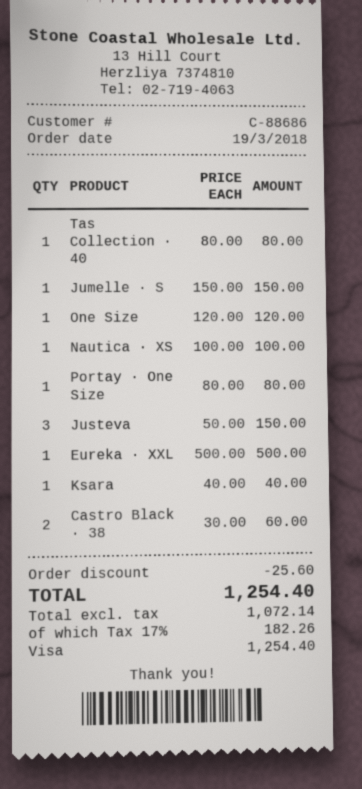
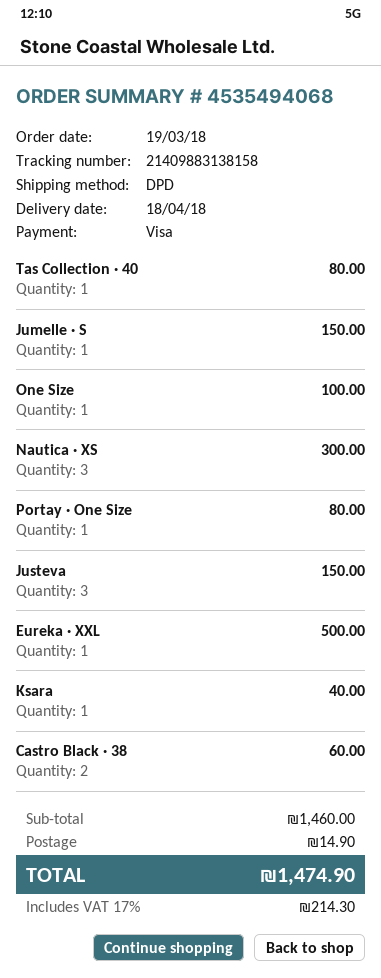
One Size: 1 for 120.00 -> 1 for 100.00
Nautica · XS: 1 for 100.00 -> 3 for 300.00
discount: 25.60 -> none
shipping: none -> 14.90
tax: 17% = 182.26 -> 17% = 214.30
total: 1254.40 -> 1474.90

